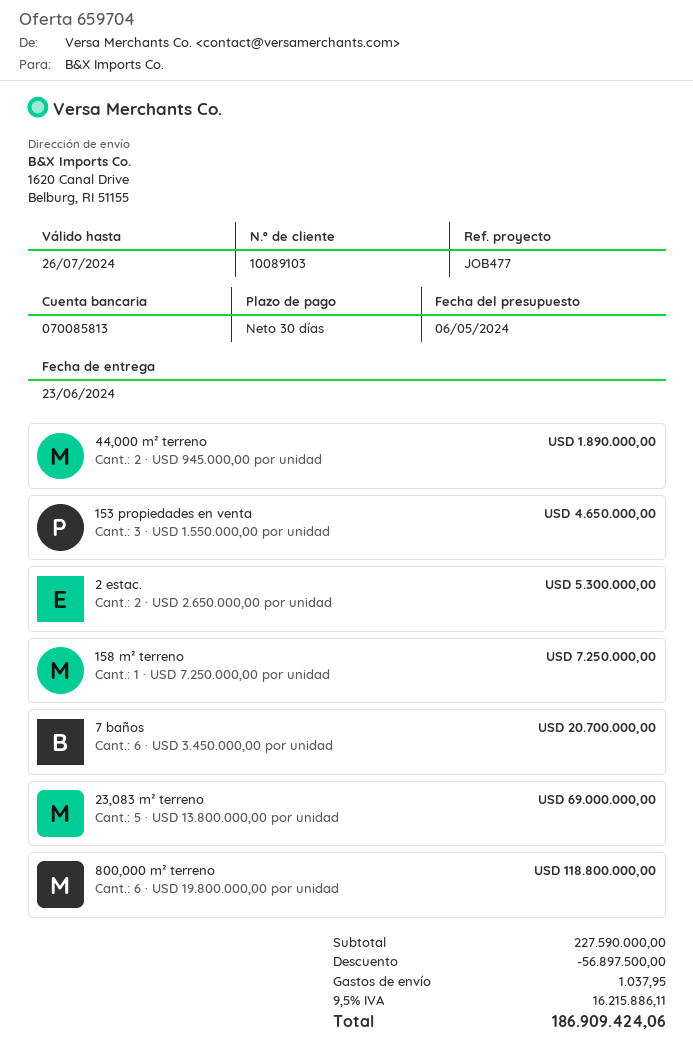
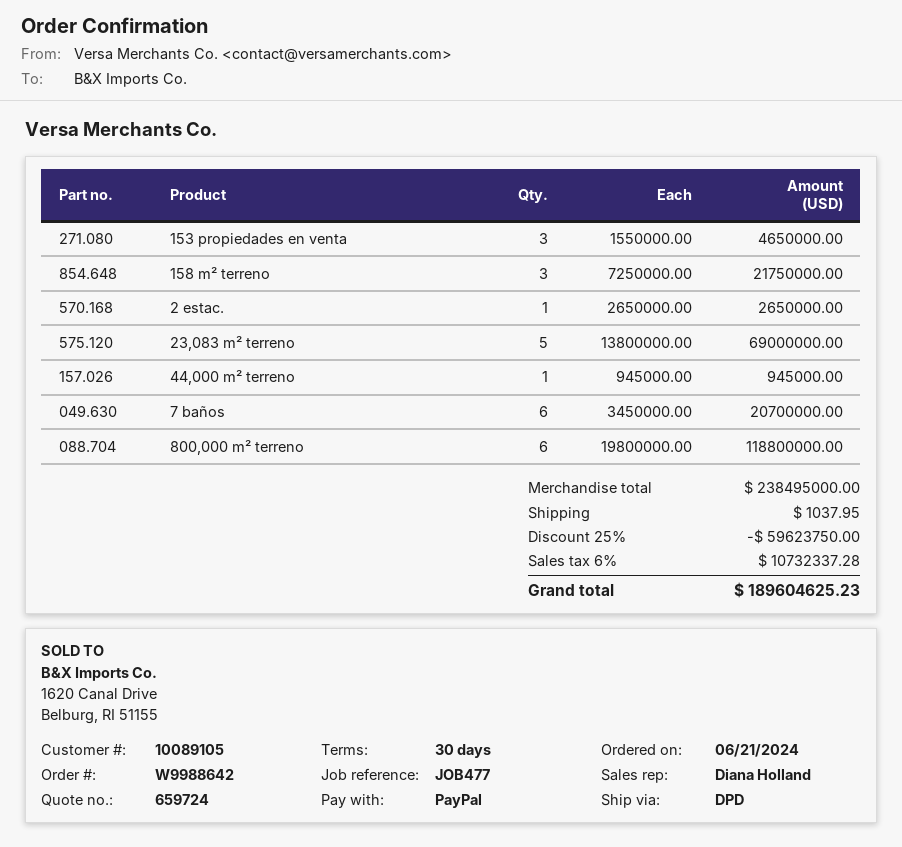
quote number: 659704 -> 659724
customer number: 10089103 -> 10089105
44,000 m² terreno: 2 x 945000.00 = 1890000.00 -> 1 x 945000.00 = 945000.00
2 estac.: 2 x 2650000.00 = 5300000.00 -> 1 x 2650000.00 = 2650000.00
158 m² terreno: 1 x 7250000.00 = 7250000.00 -> 3 x 7250000.00 = 21750000.00
subtotal: 227590000.00 -> 238495000.00
discount: 56897500.00 -> 59623750.00
tax: 9.5% = 16215886.11 -> 6% = 10732337.28
total: 186909424.06 -> 189604625.23

